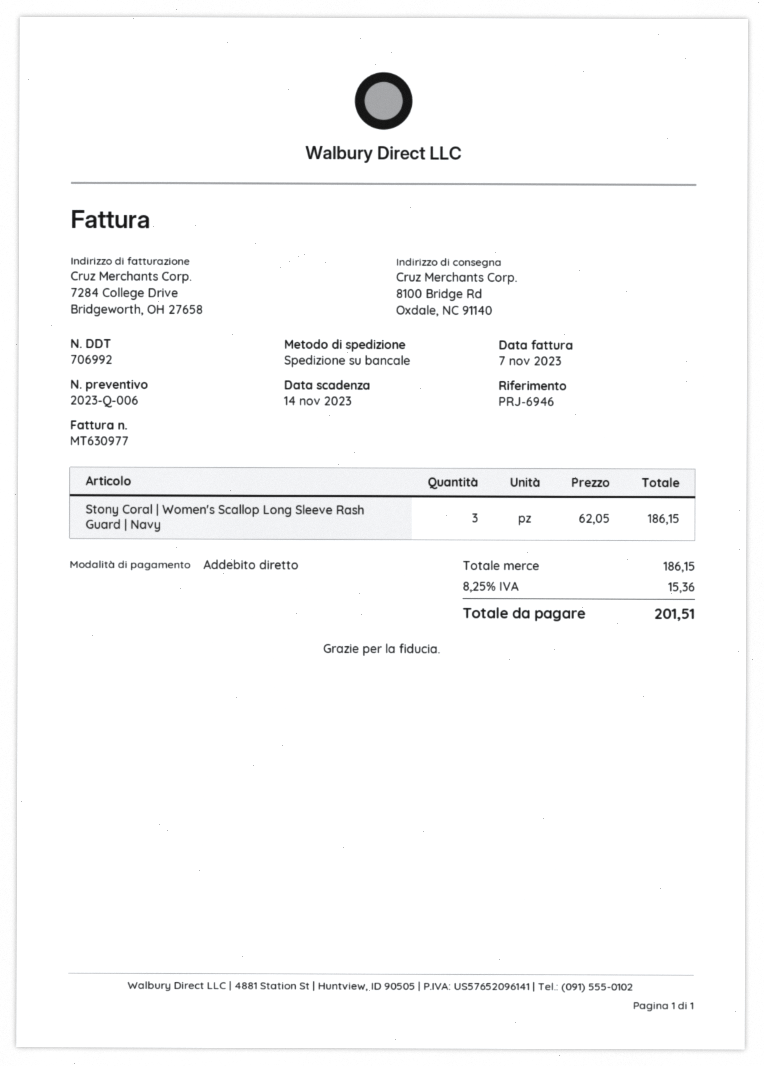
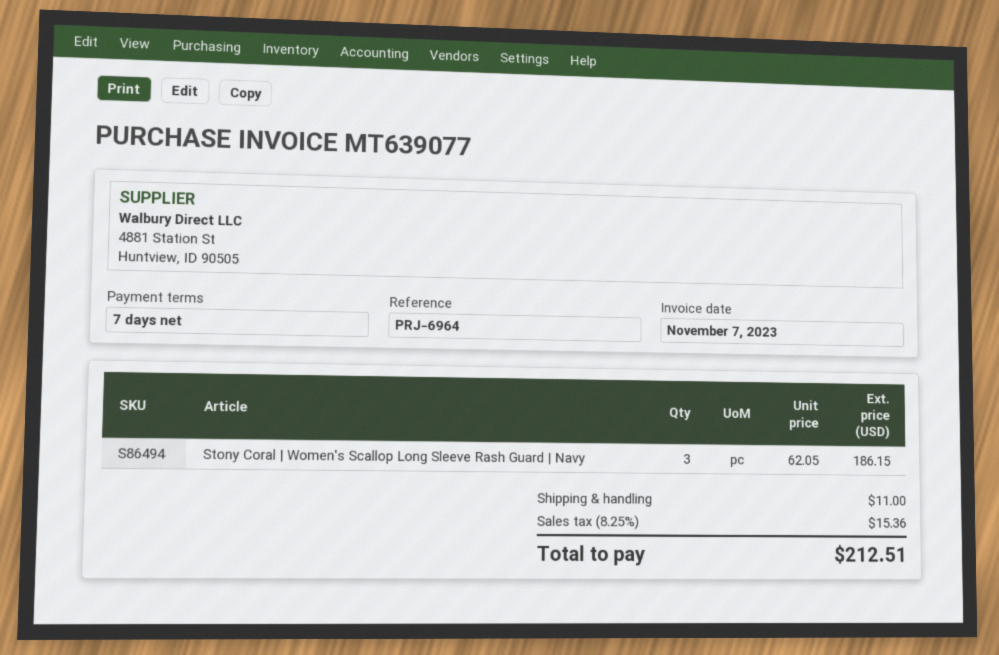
invoice number: MT630977 -> MT639077
reference: PRJ-6946 -> PRJ-6964
shipping: none -> 11.00
total: 201.51 -> 212.51

